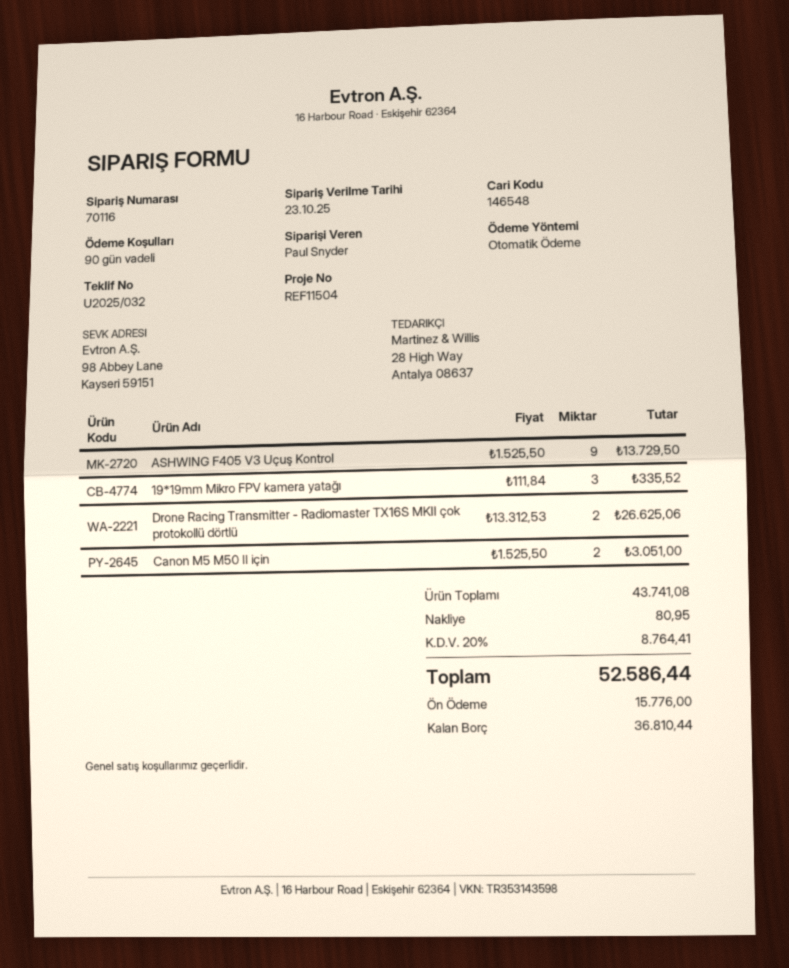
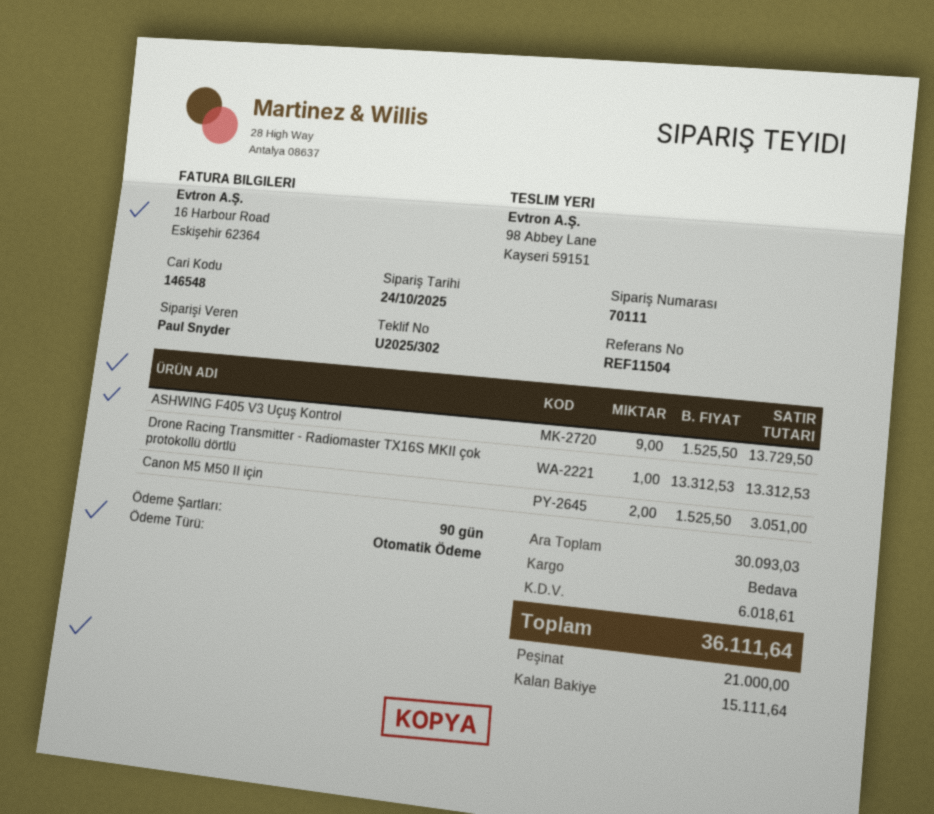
quote number: U2025/032 -> U2025/302
order number: 70116 -> 70111
order date: 2025-10-23 -> 2025-10-24
19*19mm Mikro FPV kamera yatağı: 3 x 111.84 = 335.52 -> none
Drone Racing Transmitter - Radiomaster TX16S MKII çok protokollü dörtlü: 2 x 13312.53 = 26625.06 -> 1 x 13312.53 = 13312.53
subtotal: 43741.08 -> 30093.03
shipping: 80.95 -> 0.00
tax: 8764.41 -> 6018.61
total: 52586.44 -> 36111.64
deposit: 15776.00 -> 21000.00
balance: 36810.44 -> 15111.64

